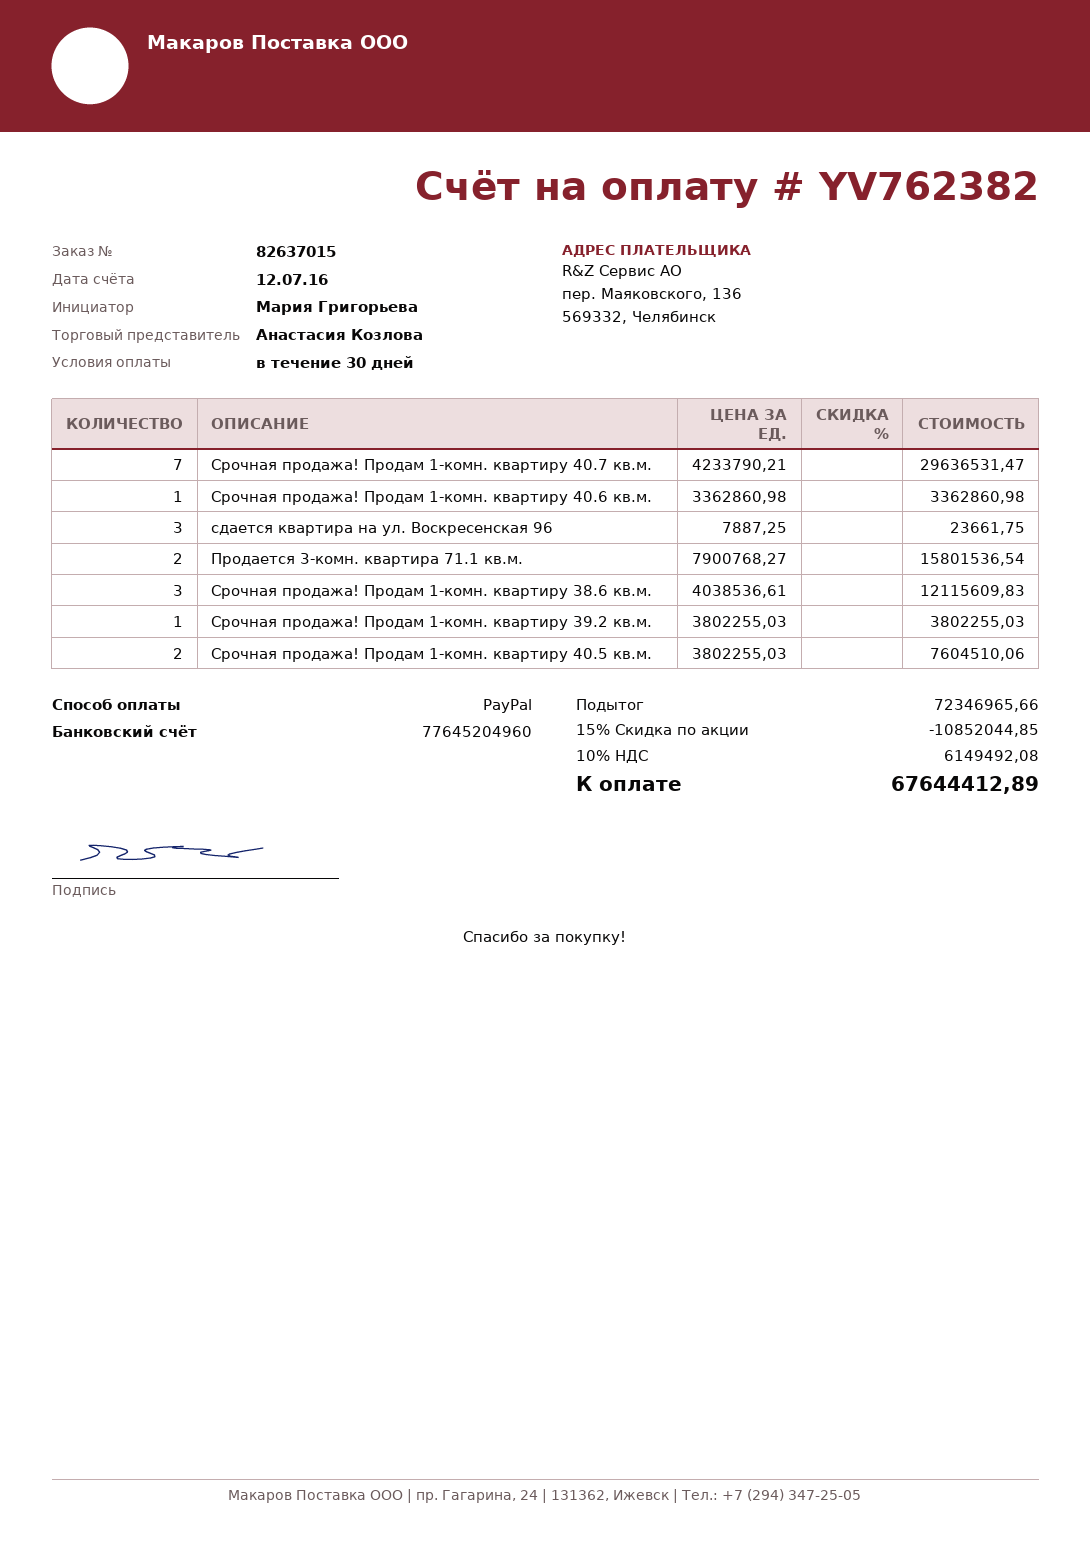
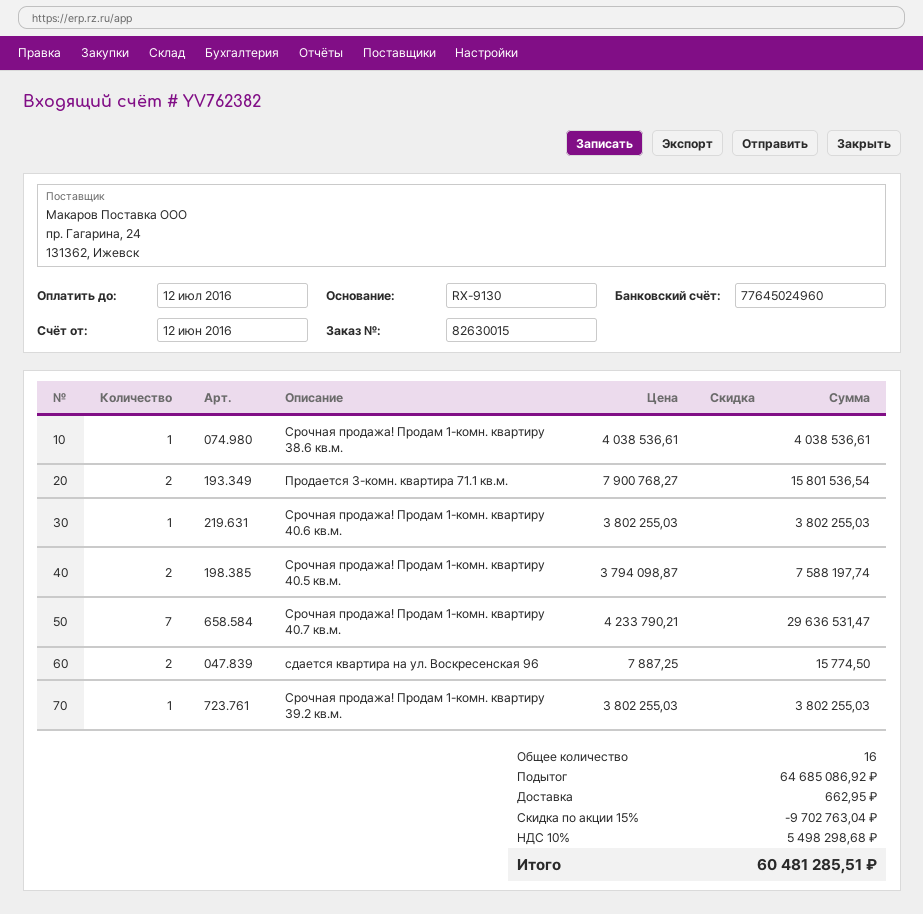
order number: 82637015 -> 82630015
invoice date: 2016-07-12 -> 2016-06-12
bank account: 77645204960 -> 77645024960
Срочная продажа! Продам 1-комн. квартиру 40.6 кв.м.: 1 x 3362860.98 = 3362860.98 -> 1 x 3802255.03 = 3802255.03
сдается квартира на ул. Воскресенская 96: 3 x 7887.25 = 23661.75 -> 2 x 7887.25 = 15774.50
Срочная продажа! Продам 1-комн. квартиру 38.6 кв.м.: 3 x 4038536.61 = 12115609.83 -> 1 x 4038536.61 = 4038536.61
Срочная продажа! Продам 1-комн. квартиру 40.5 кв.м.: 2 x 3802255.03 = 7604510.06 -> 2 x 3794098.87 = 7588197.74
subtotal: 72346965.66 -> 64685086.92
discount: 15% = 10852044.85 -> 15% = 9702763.04
shipping: none -> 662.95
tax: 10% = 6149492.08 -> 10% = 5498298.68
total: 67644412.89 -> 60481285.51

